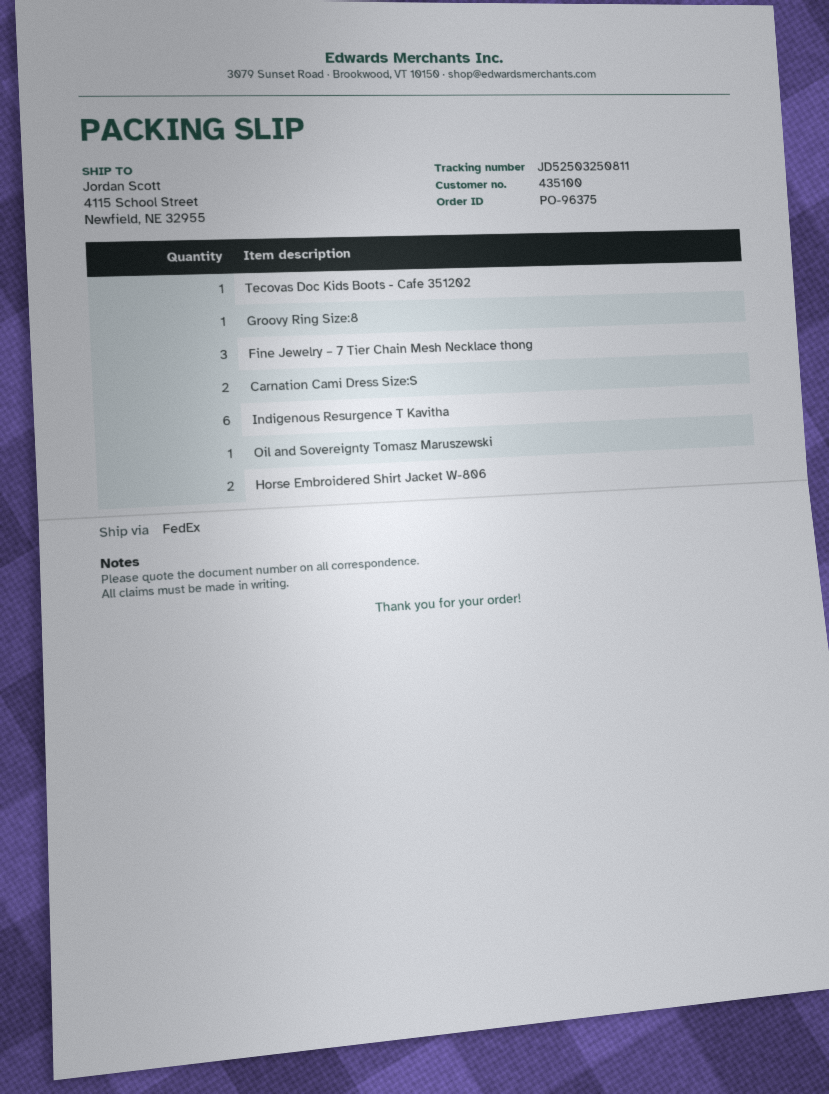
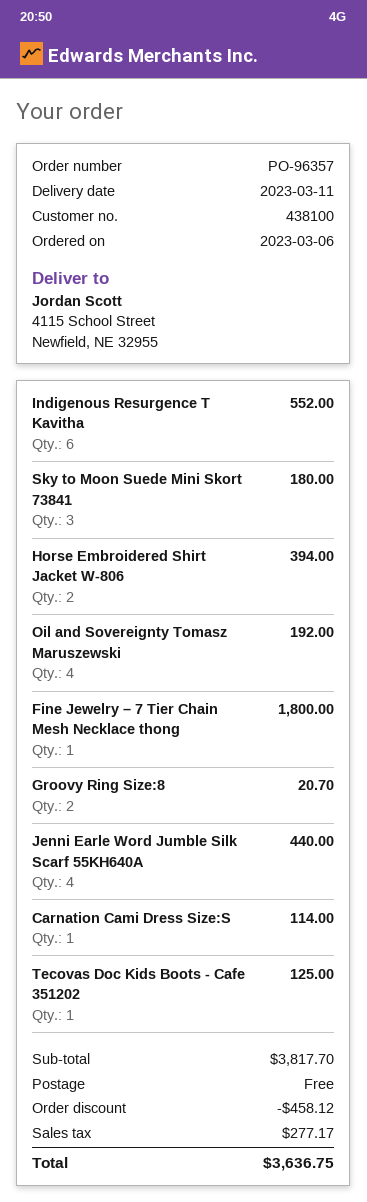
order number: PO-96375 -> PO-96357
customer number: 435100 -> 438100
Groovy Ring Size:8: 1 -> 2
Fine Jewelry – 7 Tier Chain Mesh Necklace thong: 3 -> 1
Carnation Cami Dress Size:S: 2 -> 1
Oil and Sovereignty Tomasz Maruszewski: 1 -> 4
Sky to Moon Suede Mini Skort 73841: none -> 3
Jenni Earle Word Jumble Silk Scarf 55KH640A: none -> 4

